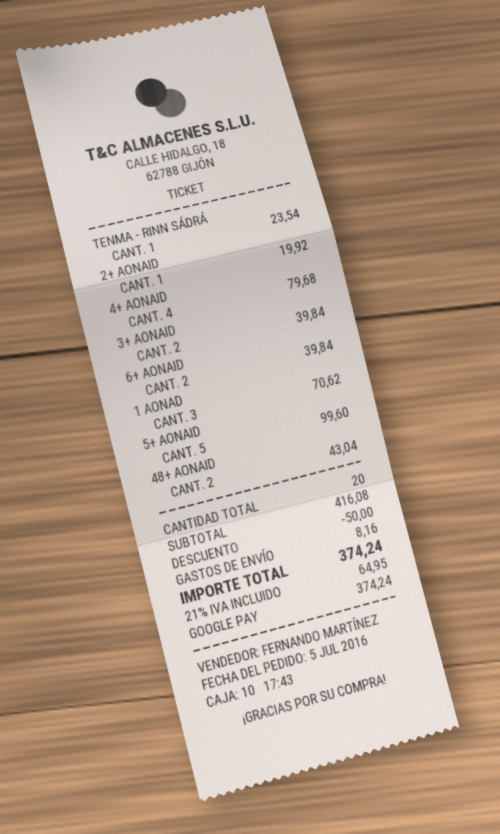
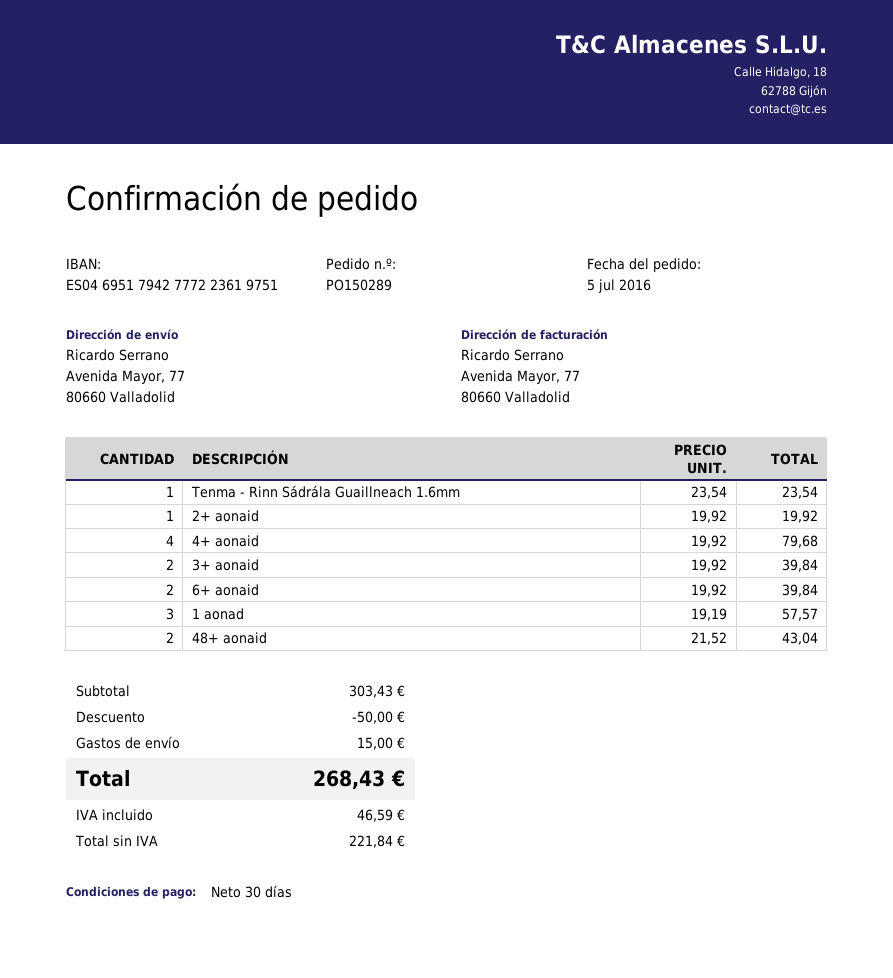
1 AONAD: 3 for 70.62 -> 3 for 57.57
5+ AONAID: 5 for 99.60 -> none
subtotal: 416.08 -> 303.43
shipping: 8.16 -> 15.00
tax: 64.95 -> 46.59
total: 374.24 -> 268.43

